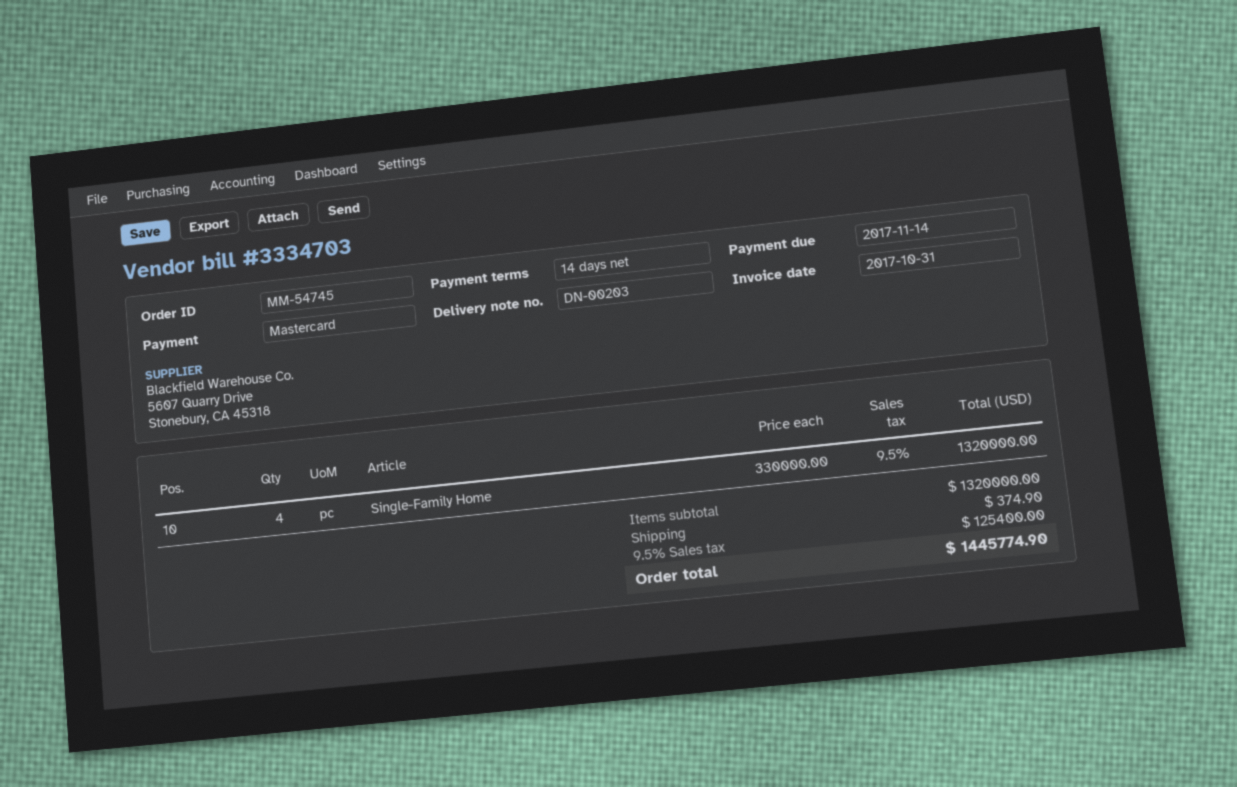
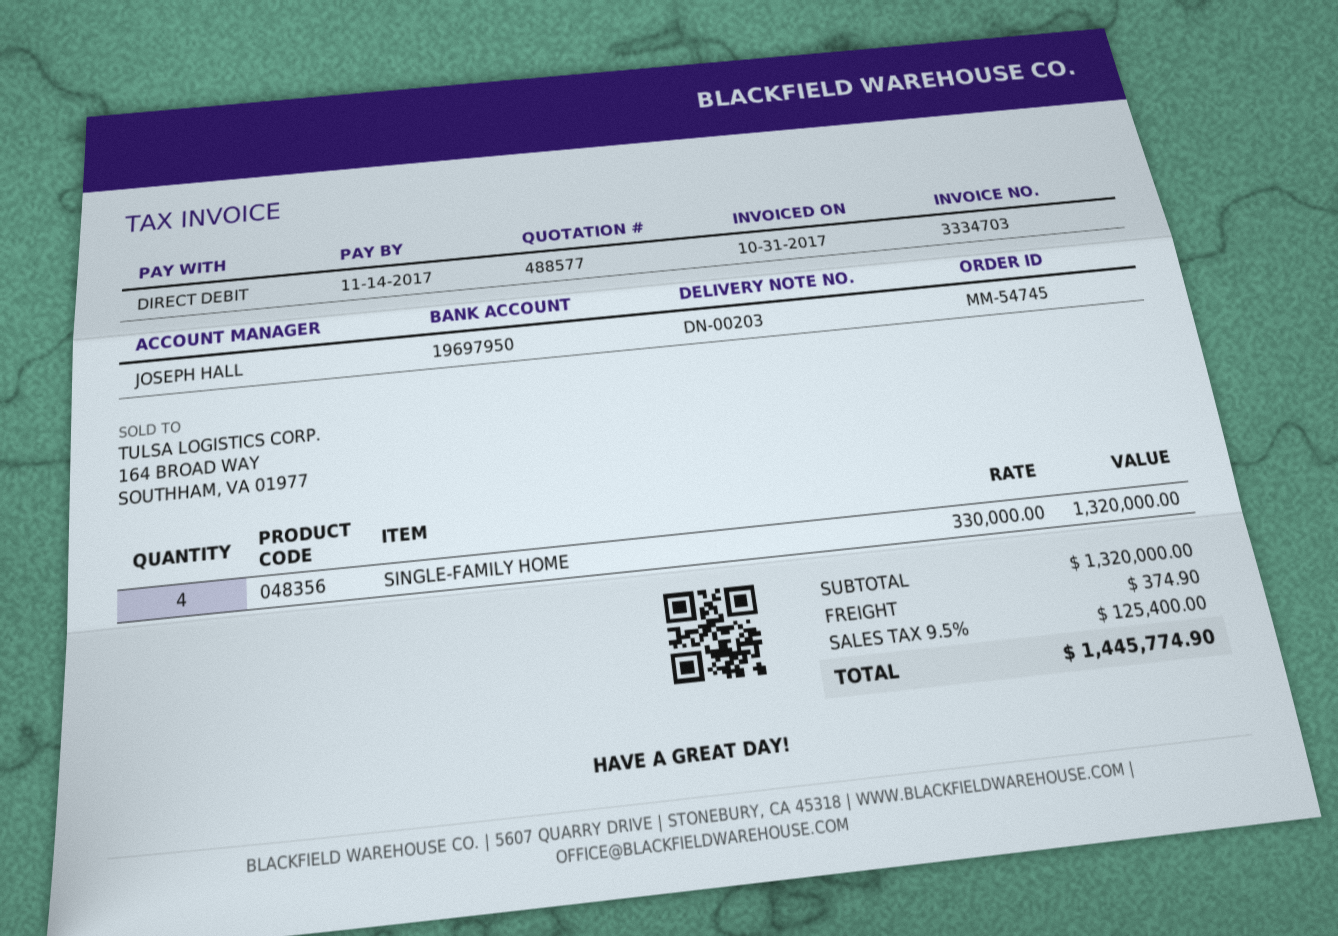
payment method: Mastercard -> direct debit

